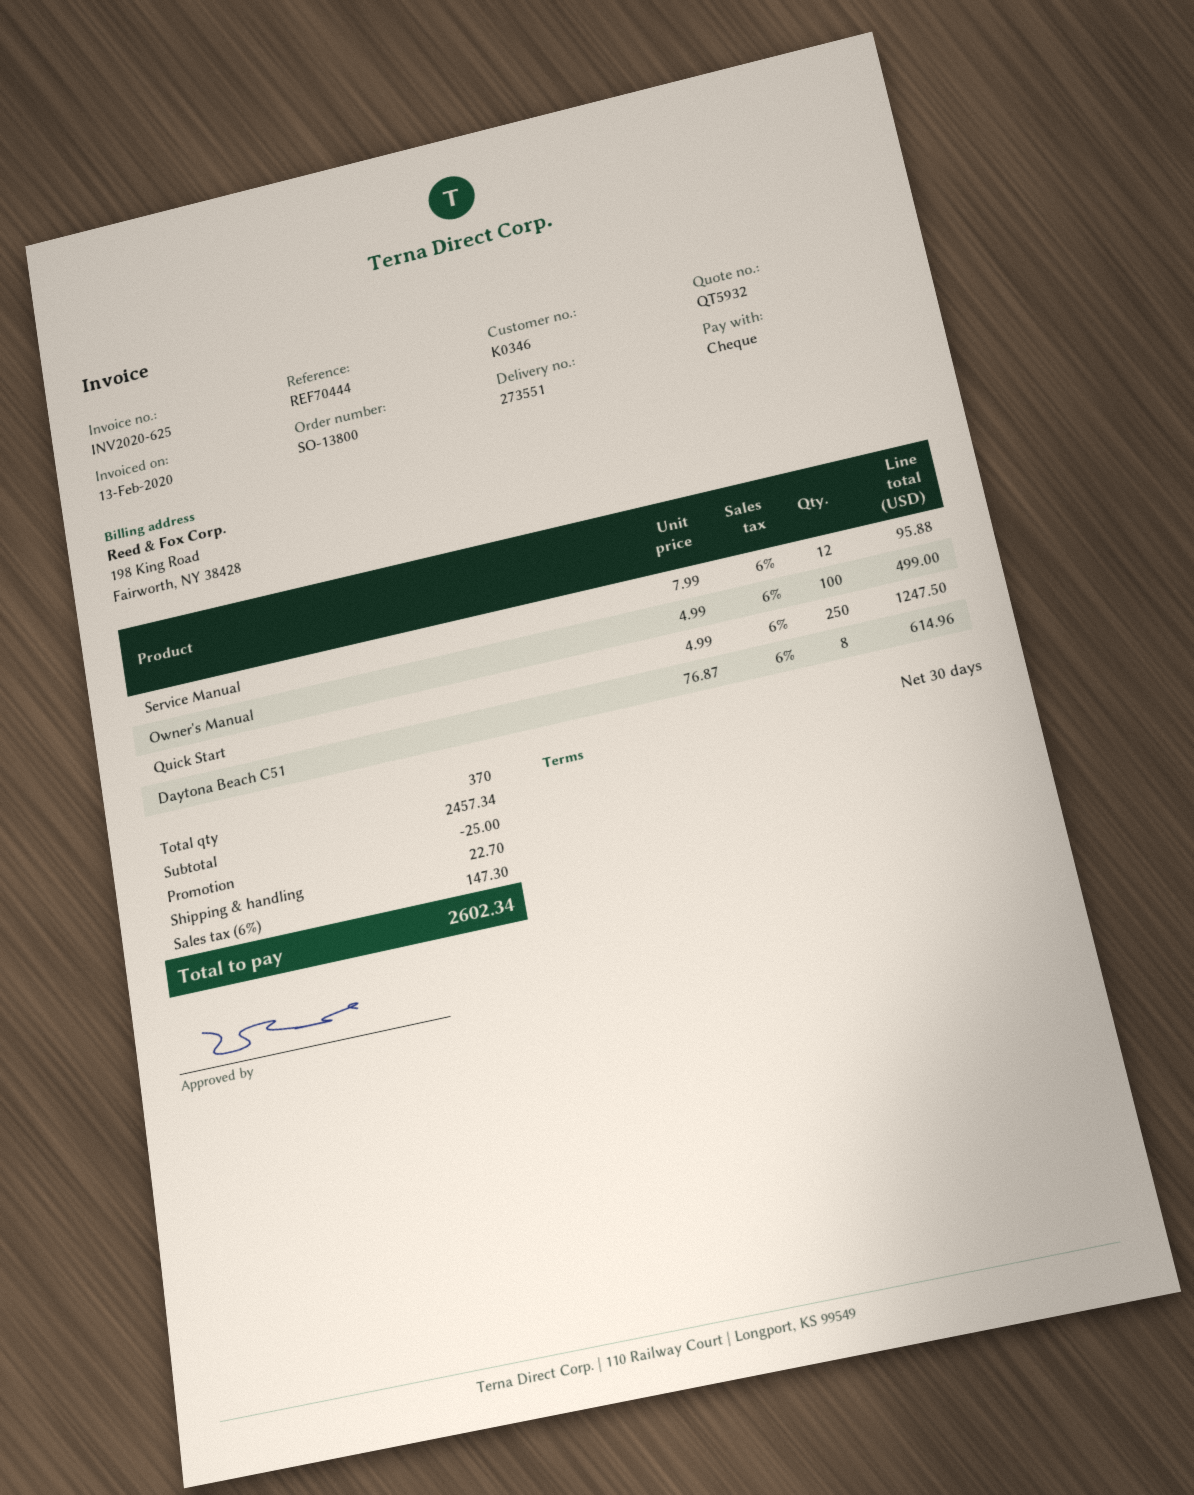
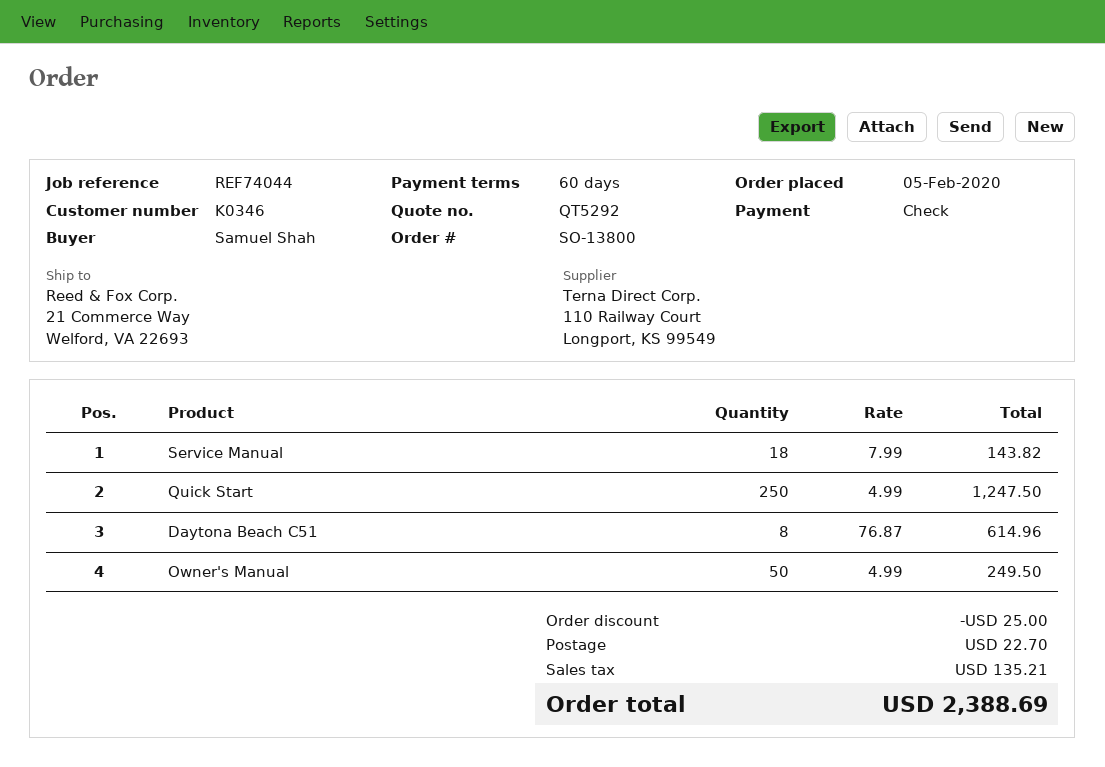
quote number: QT5932 -> QT5292
payment terms: 30 days -> 60 days
reference: REF70444 -> REF74044
Service Manual: 12 x 7.99 = 95.88 -> 18 x 7.99 = 143.82
Owner's Manual: 100 x 4.99 = 499.00 -> 50 x 4.99 = 249.50
tax: 147.30 -> 135.21
total: 2602.34 -> 2388.69

